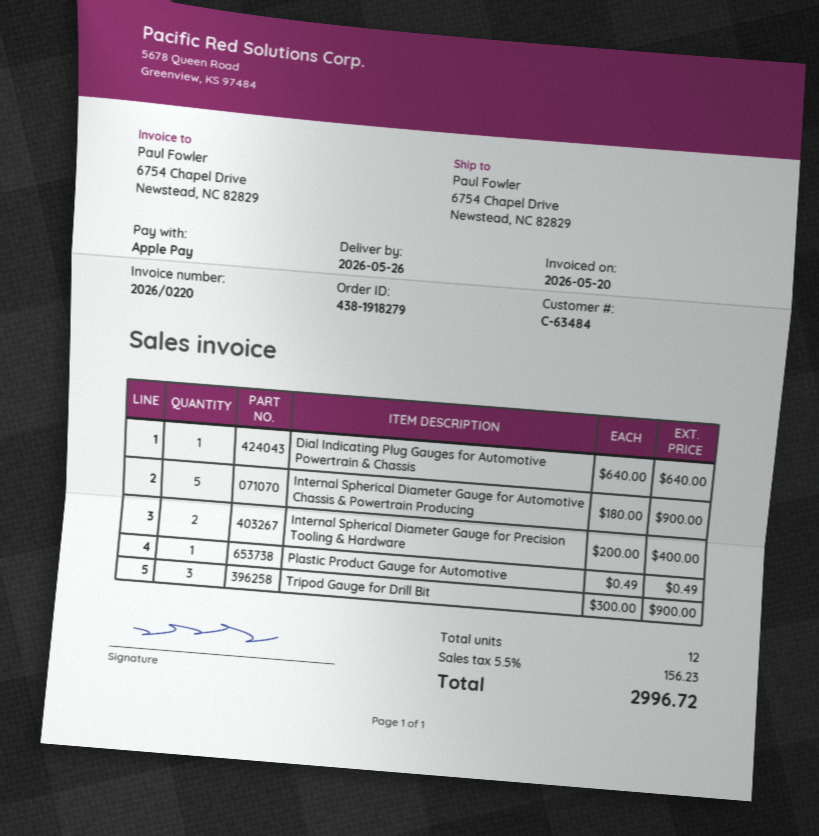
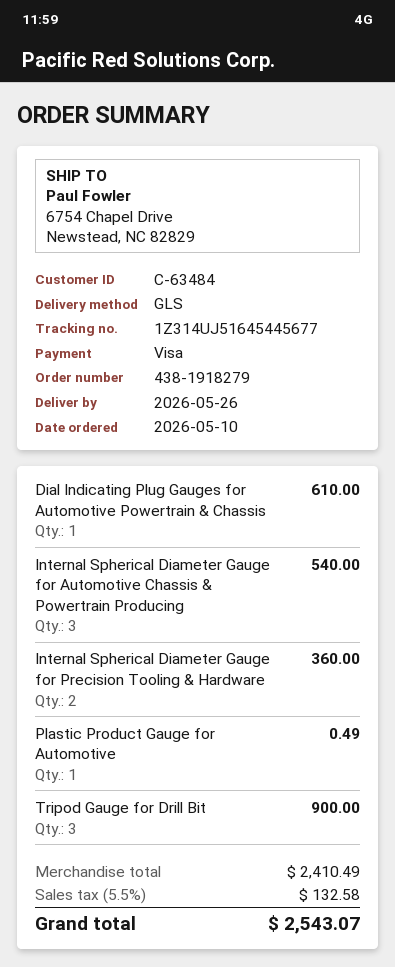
payment method: Apple Pay -> Visa
Dial Indicating Plug Gauges for Automotive Powertrain & Chassis: 1 for 640.00 -> 1 for 610.00
Internal Spherical Diameter Gauge for Automotive Chassis & Powertrain Producing: 5 for 900.00 -> 3 for 540.00
Internal Spherical Diameter Gauge for Precision Tooling & Hardware: 2 for 400.00 -> 2 for 360.00
tax: 5.5% = 156.23 -> 5.5% = 132.58
total: 2996.72 -> 2543.07

